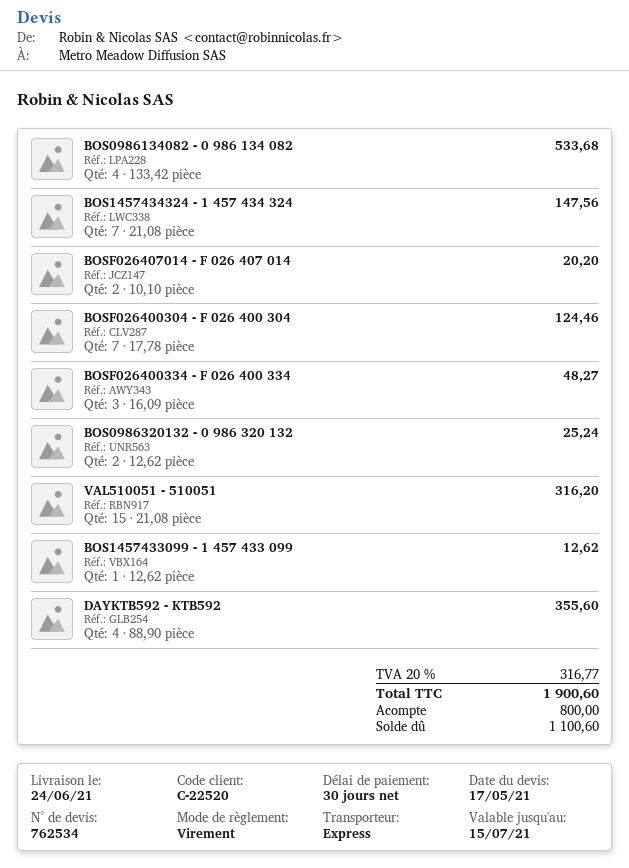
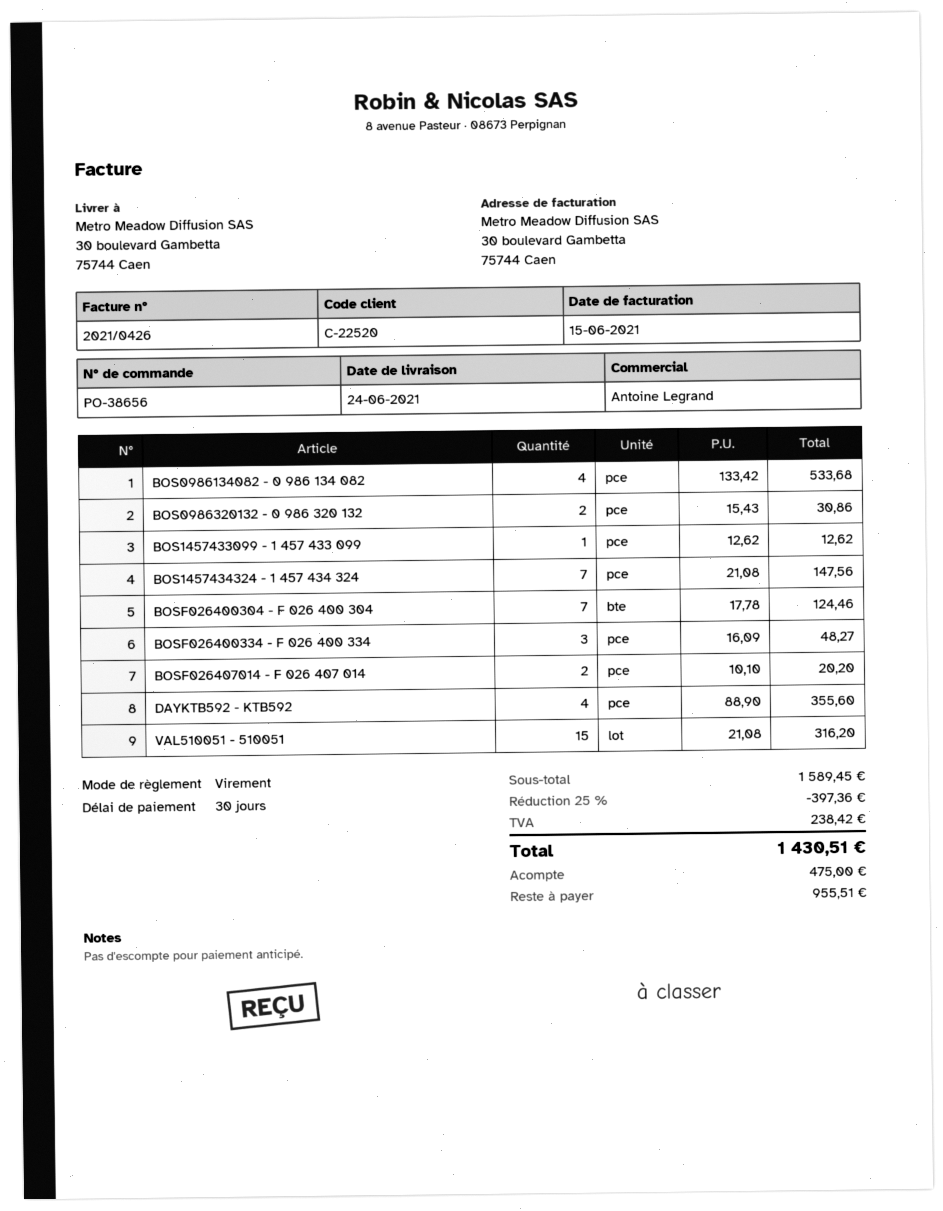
BOS0986320132 - 0 986 320 132: 2 x 12.62 = 25.24 -> 2 x 15.43 = 30.86
discount: none -> 25% = 397.36
tax: 316.77 -> 238.42
total: 1900.60 -> 1430.51
deposit: 800.00 -> 475.00
balance: 1100.60 -> 955.51

